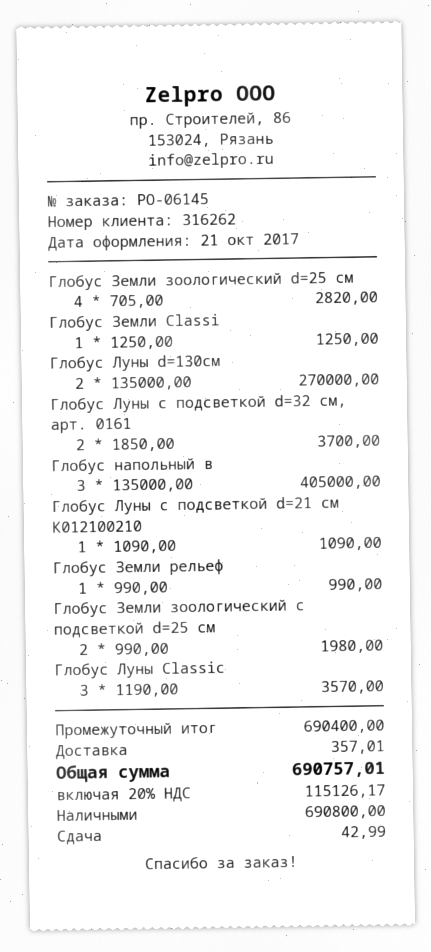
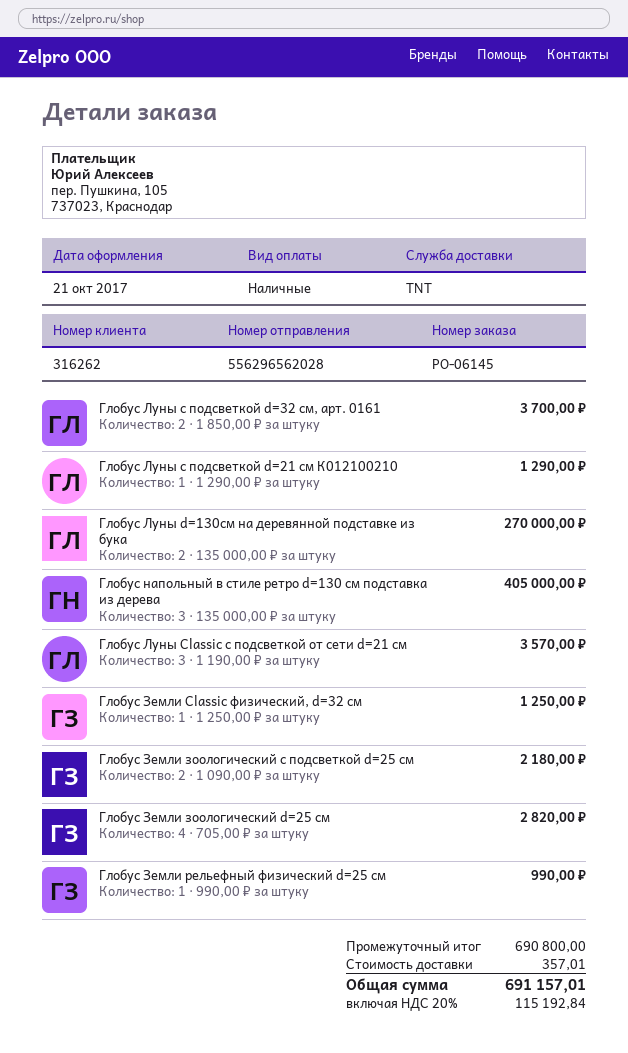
Глобус Луны с подсветкой d=21 см К012100210: 1 x 1090.00 = 1090.00 -> 1 x 1290.00 = 1290.00
Глобус Земли зоологический с подсветкой d=25 см: 2 x 990.00 = 1980.00 -> 2 x 1090.00 = 2180.00
subtotal: 690400.00 -> 690800.00
tax: 20% = 115126.17 -> 20% = 115192.84
total: 690757.01 -> 691157.01

